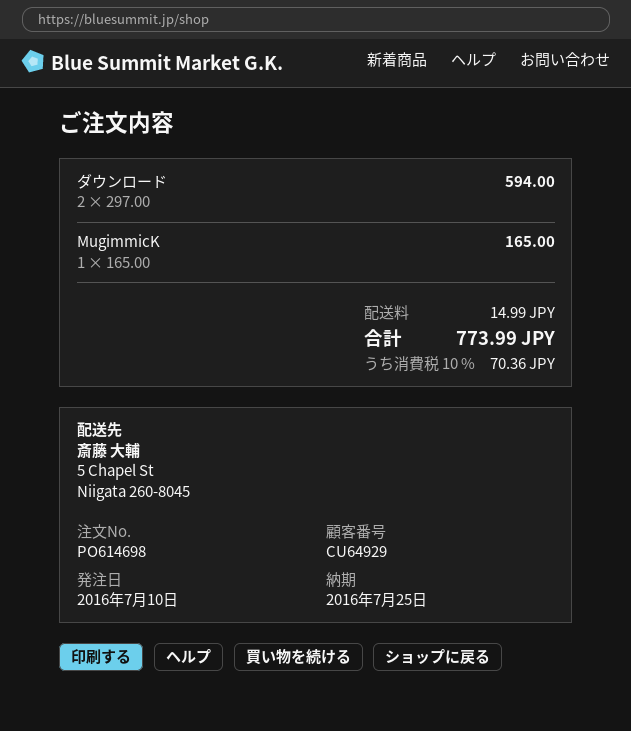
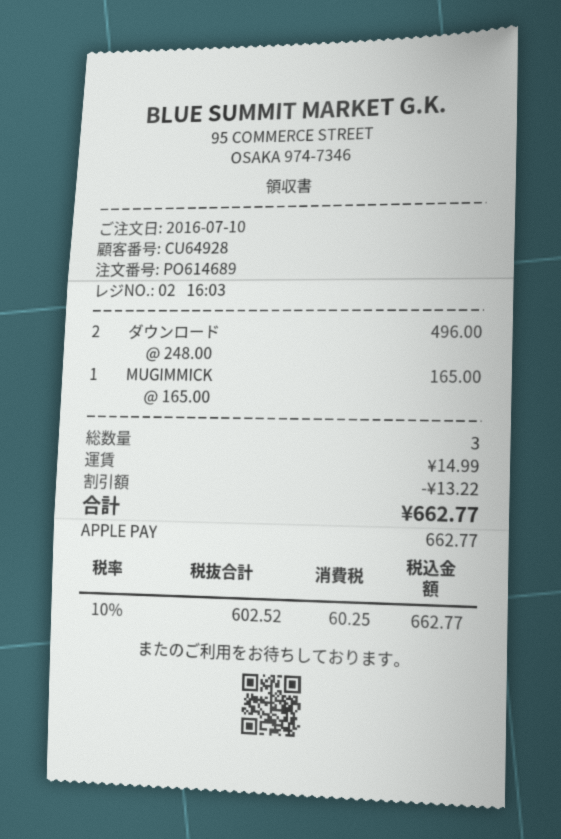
order number: PO614698 -> PO614689
customer number: CU64929 -> CU64928
ダウンロード: 2 x 297.00 = 594.00 -> 2 x 248.00 = 496.00
discount: none -> 13.22
tax: 10% = 70.36 -> 10% = 60.25
total: 773.99 -> 662.77

